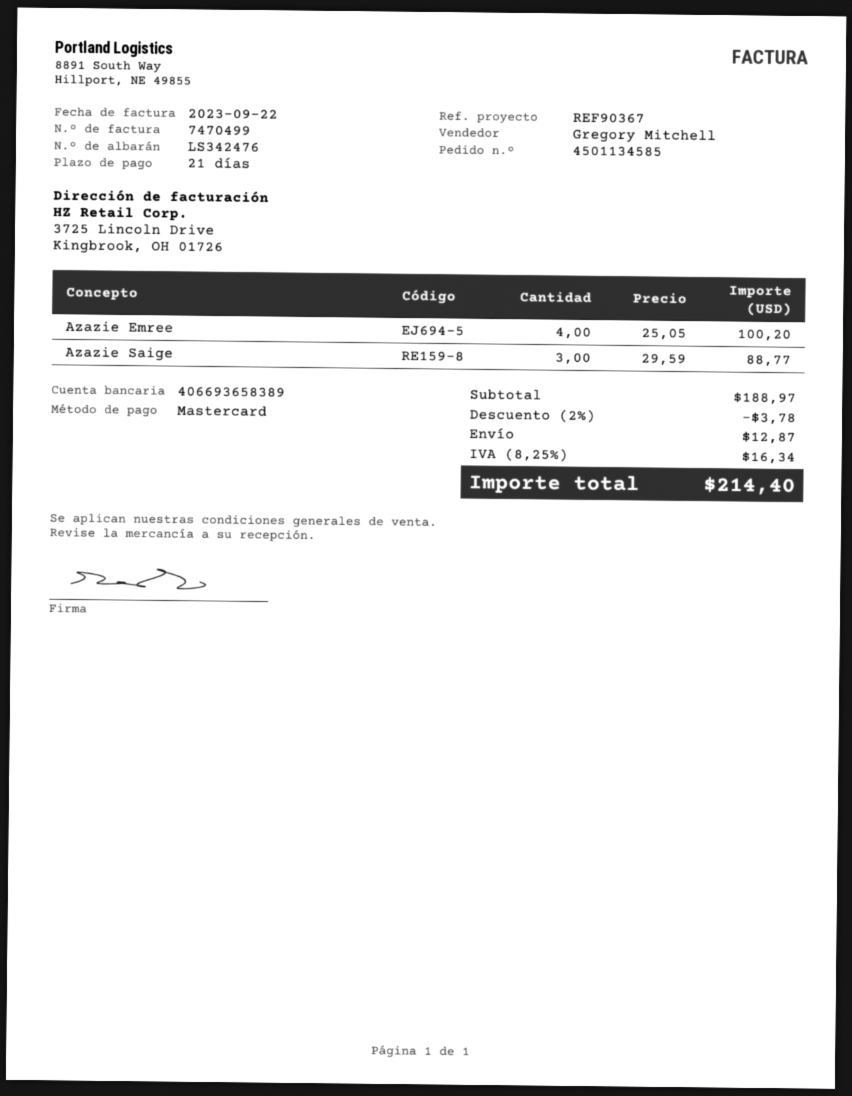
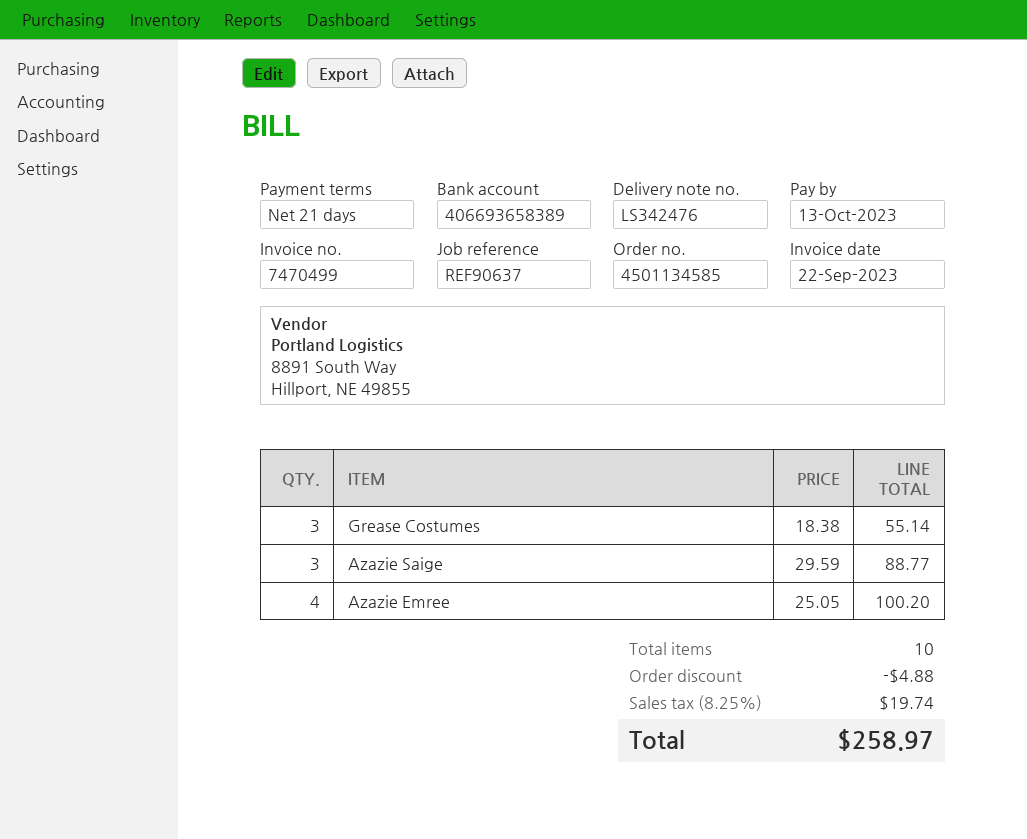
reference: REF90367 -> REF90637
Grease Costumes: none -> 3 x 18.38 = 55.14
discount: 3.78 -> 4.88
shipping: 12.87 -> none
tax: 8.25% = 16.34 -> 8.25% = 19.74
total: 214.40 -> 258.97

